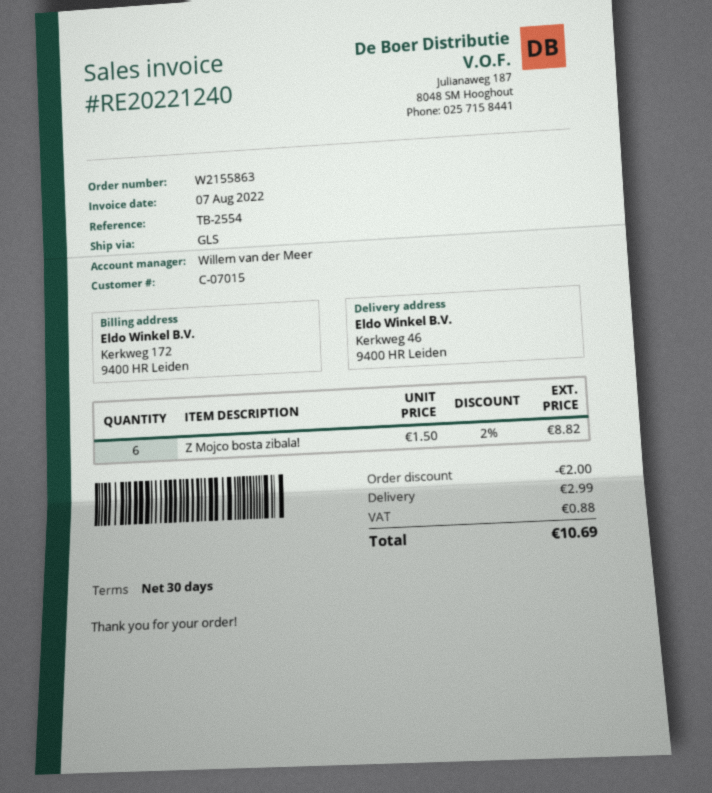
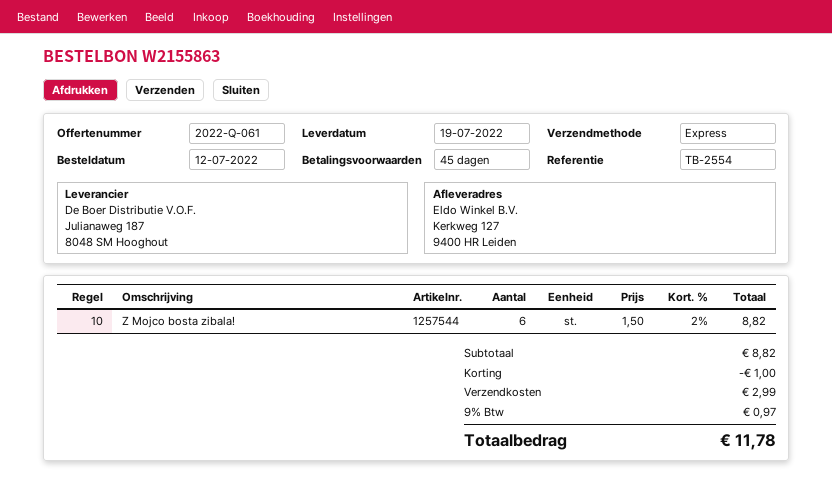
payment terms: 30 days -> 45 days
shipping method: GLS -> express
ship to: Kerkweg 46, 9400 HR Leiden -> Kerkweg 127, 9400 HR Leiden
discount: 2.00 -> 1.00
tax: 0.88 -> 0.97
total: 10.69 -> 11.78

